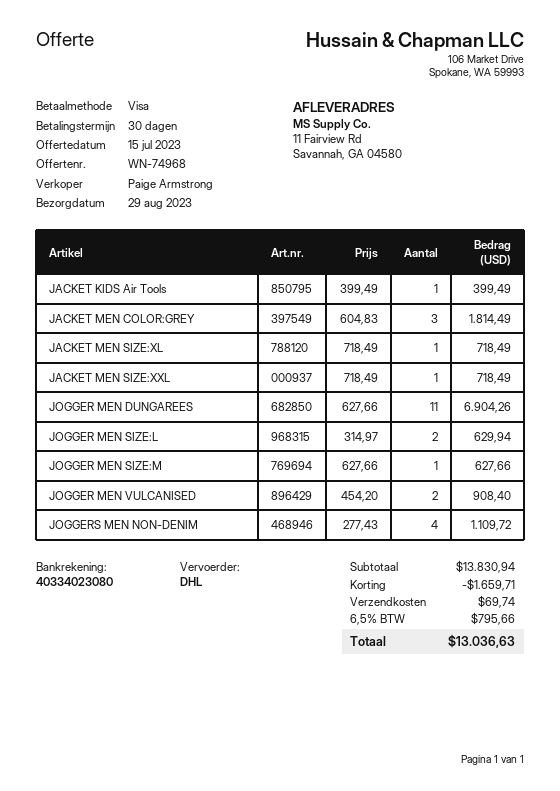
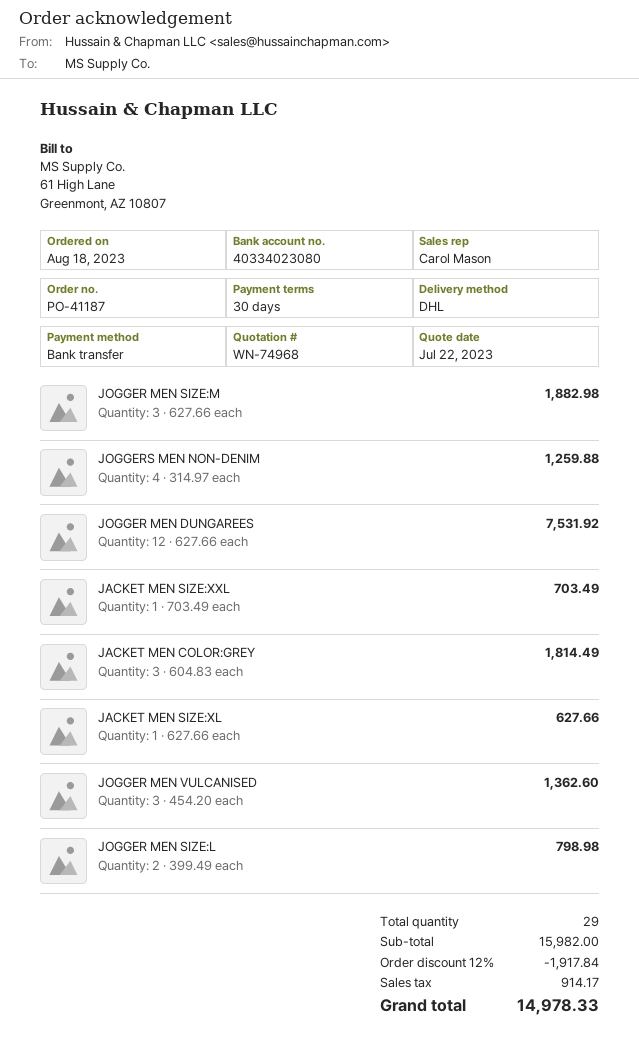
quote date: 2023-07-15 -> 2023-07-22
sales rep: Paige Armstrong -> Carol Mason
payment method: Visa -> bank transfer
JACKET KIDS Air Tools: 1 x 399.49 = 399.49 -> none
JACKET MEN SIZE:XL: 1 x 718.49 = 718.49 -> 1 x 627.66 = 627.66
JACKET MEN SIZE:XXL: 1 x 718.49 = 718.49 -> 1 x 703.49 = 703.49
JOGGER MEN DUNGAREES: 11 x 627.66 = 6904.26 -> 12 x 627.66 = 7531.92
JOGGER MEN SIZE:L: 2 x 314.97 = 629.94 -> 2 x 399.49 = 798.98
JOGGER MEN SIZE:M: 1 x 627.66 = 627.66 -> 3 x 627.66 = 1882.98
JOGGER MEN VULCANISED: 2 x 454.20 = 908.40 -> 3 x 454.20 = 1362.60
JOGGERS MEN NON-DENIM: 4 x 277.43 = 1109.72 -> 4 x 314.97 = 1259.88
subtotal: 13830.94 -> 15982.00
discount: 1659.71 -> 1917.84
shipping: 69.74 -> none
tax: 795.66 -> 914.17
total: 13036.63 -> 14978.33

